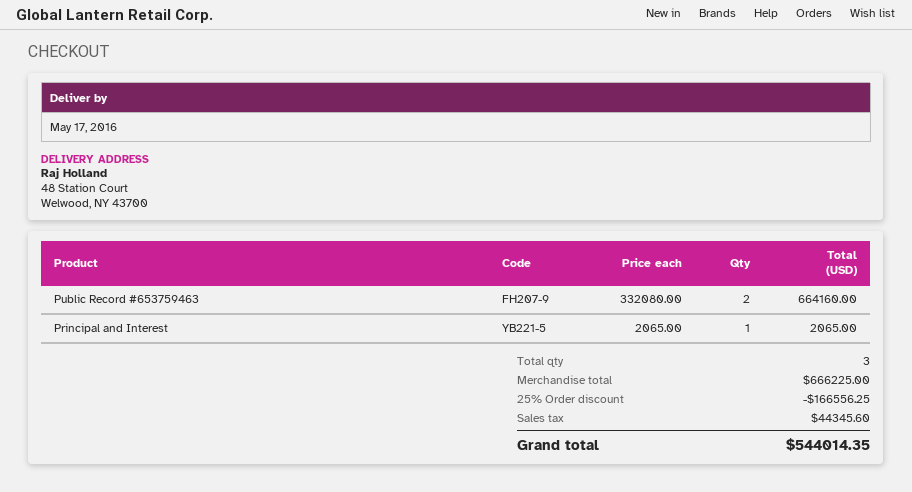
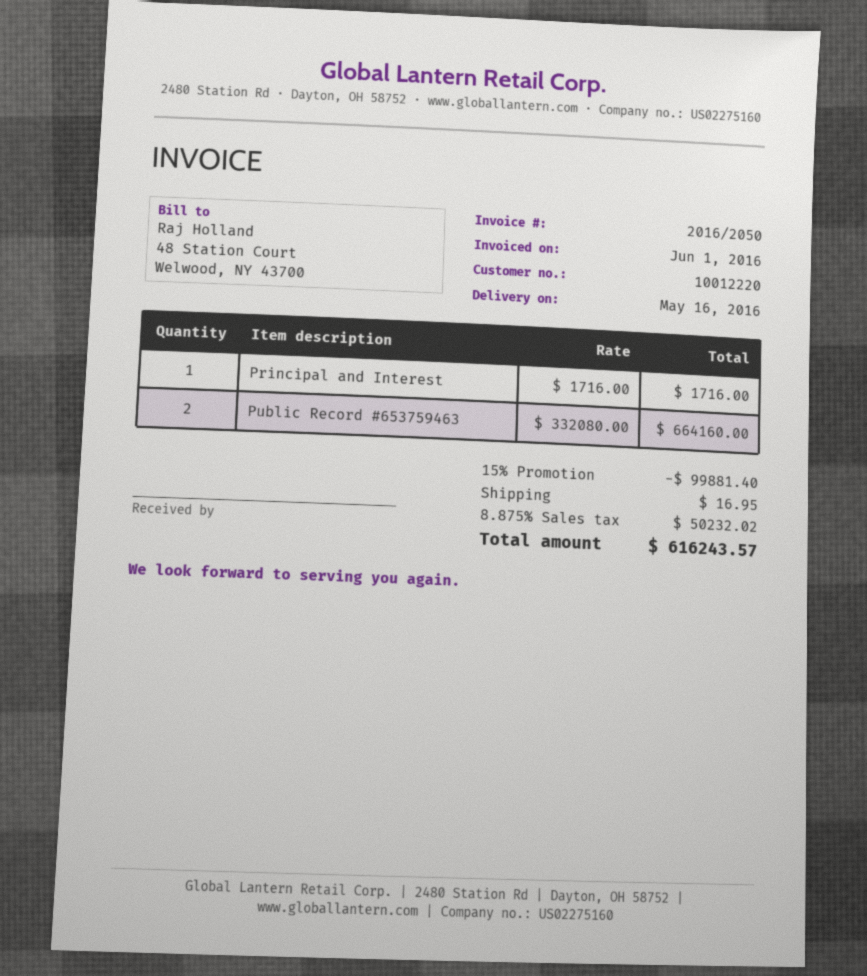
delivery date: 2016-05-17 -> 2016-05-16
Principal and Interest: 1 x 2065.00 = 2065.00 -> 1 x 1716.00 = 1716.00
discount: 25% = 166556.25 -> 15% = 99881.40
shipping: none -> 16.95
tax: 44345.60 -> 50232.02
total: 544014.35 -> 616243.57

